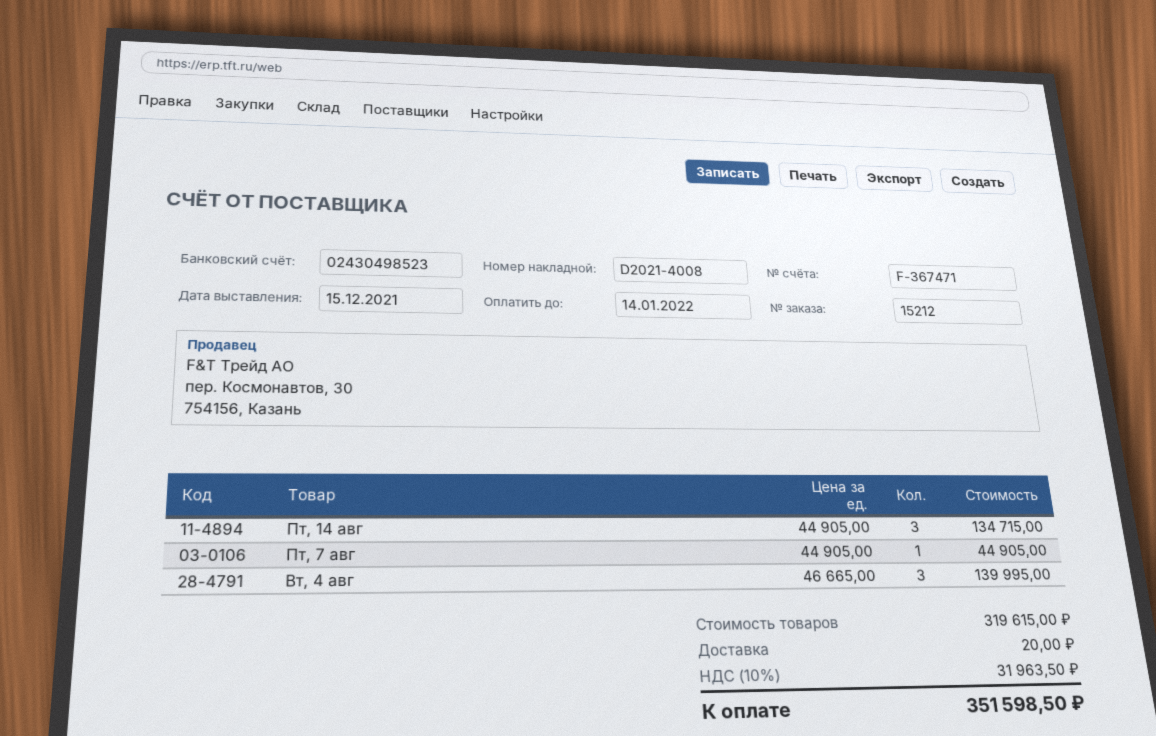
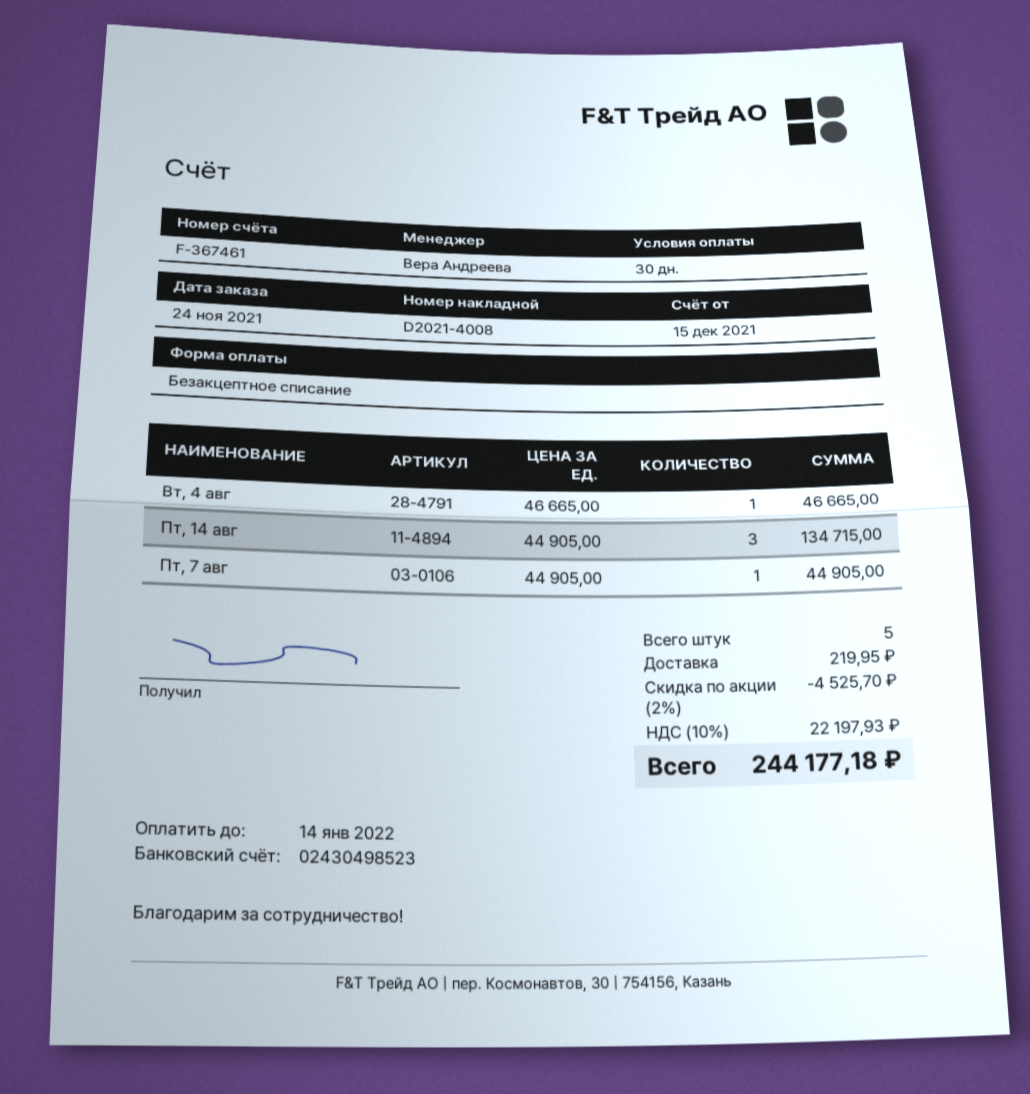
invoice number: F-367471 -> F-367461
Вт, 4 авг: 3 x 46665.00 = 139995.00 -> 1 x 46665.00 = 46665.00
discount: none -> 2% = 4525.70
shipping: 20.00 -> 219.95
tax: 10% = 31963.50 -> 10% = 22197.93
total: 351598.50 -> 244177.18

